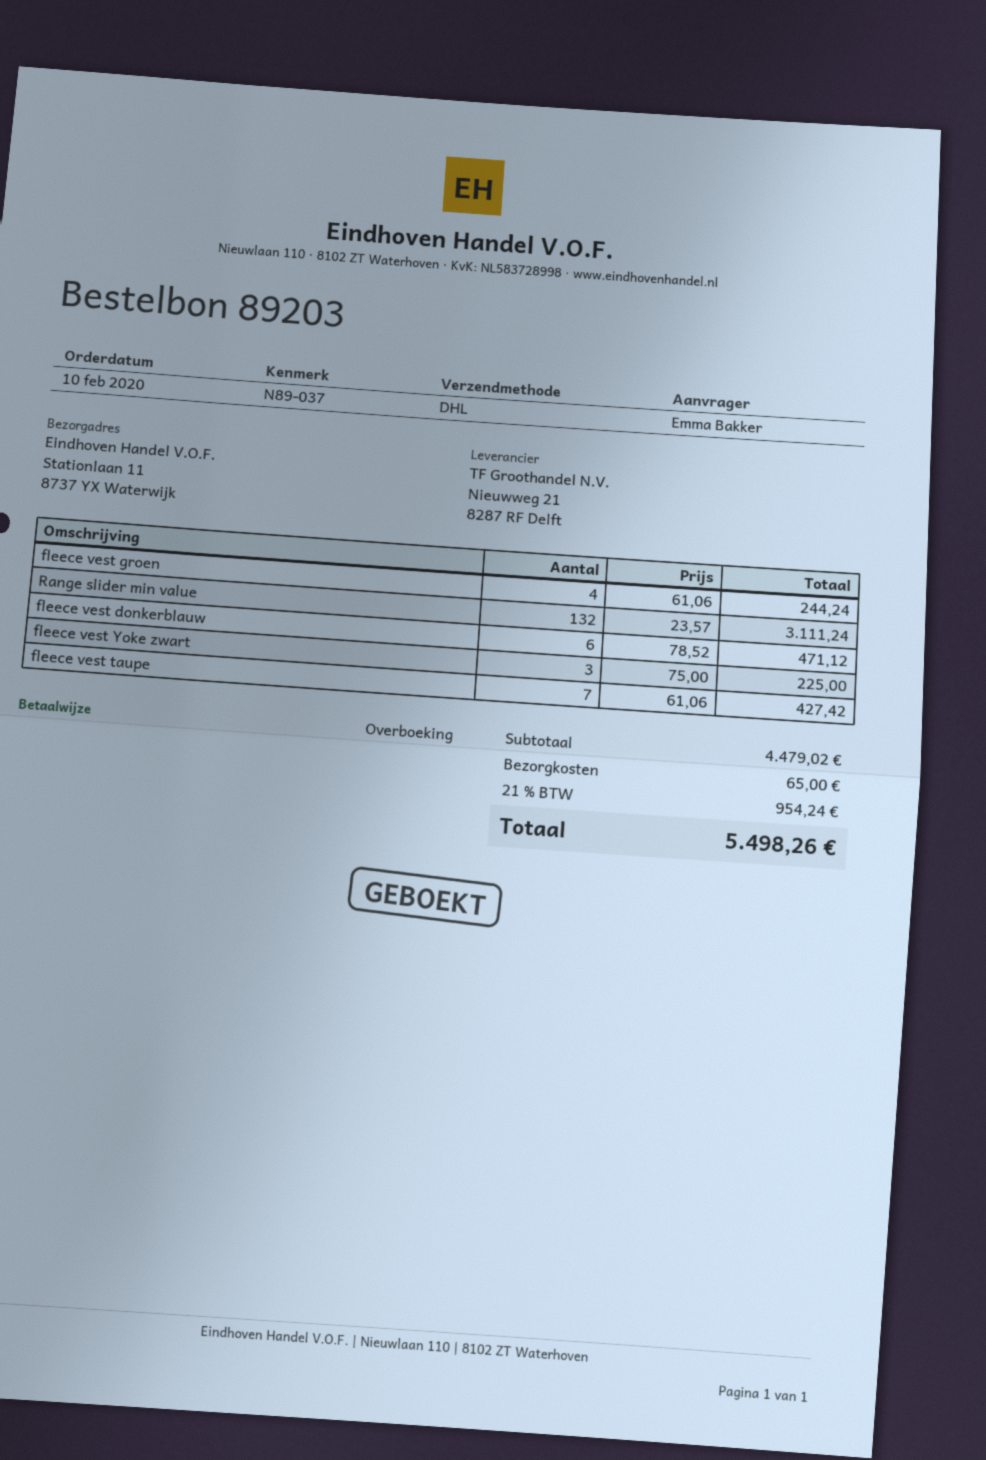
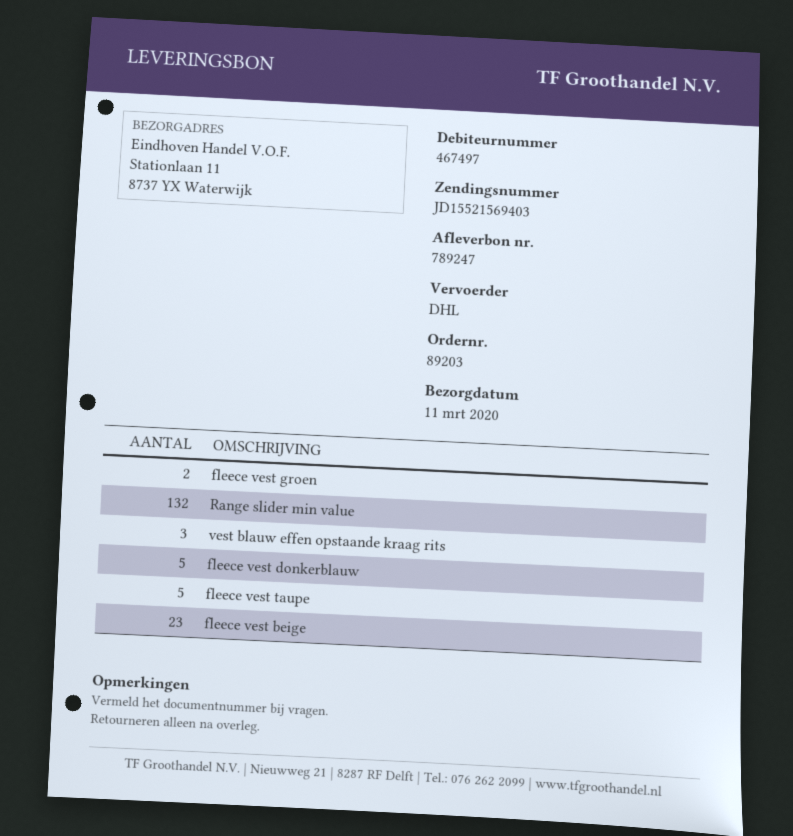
fleece vest groen: 4 -> 2
fleece vest donkerblauw: 6 -> 5
fleece vest Yoke zwart: 3 -> none
fleece vest taupe: 7 -> 5
vest blauw effen opstaande kraag rits: none -> 3
fleece vest beige: none -> 23

